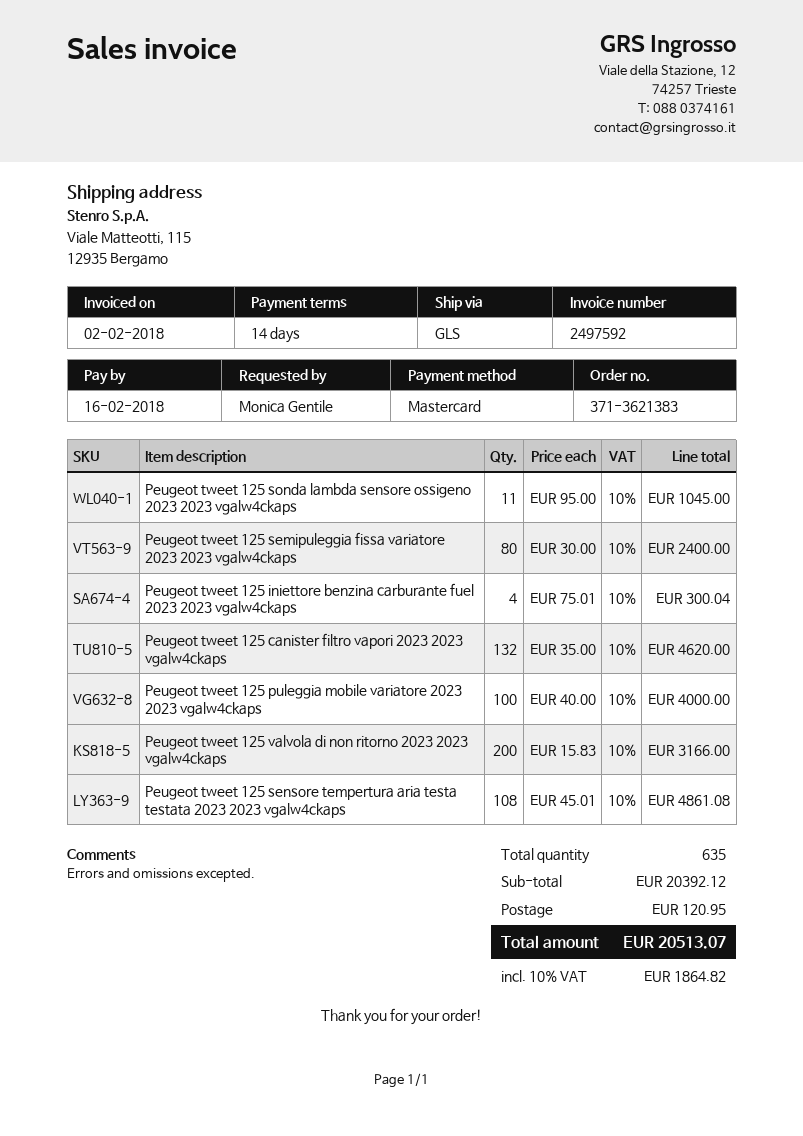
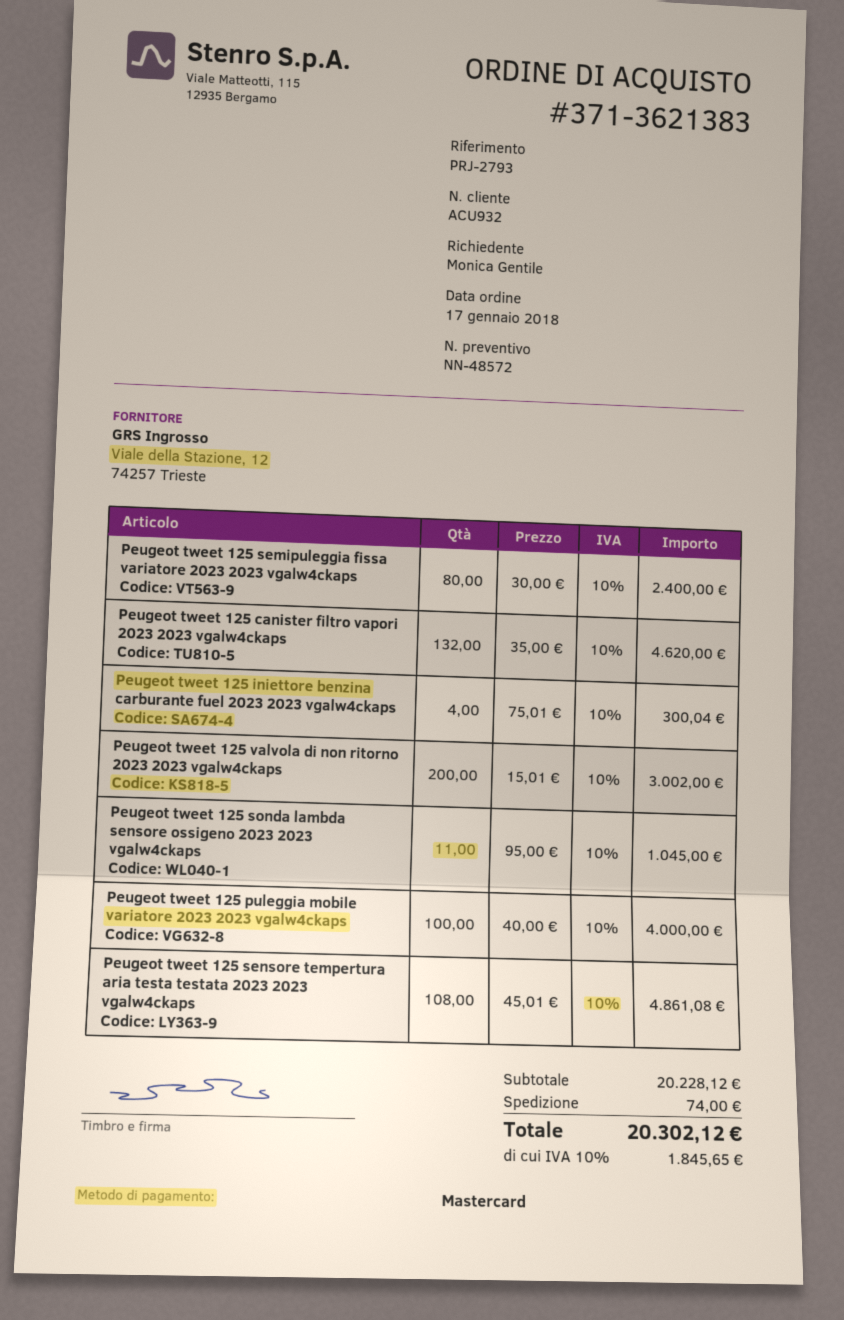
Peugeot tweet 125 valvola di non ritorno 2023 2023 vgalw4ckaps: 200 x 15.83 = 3166.00 -> 200 x 15.01 = 3002.00
subtotal: 20392.12 -> 20228.12
shipping: 120.95 -> 74.00
tax: 10% = 1864.82 -> 10% = 1845.65
total: 20513.07 -> 20302.12

